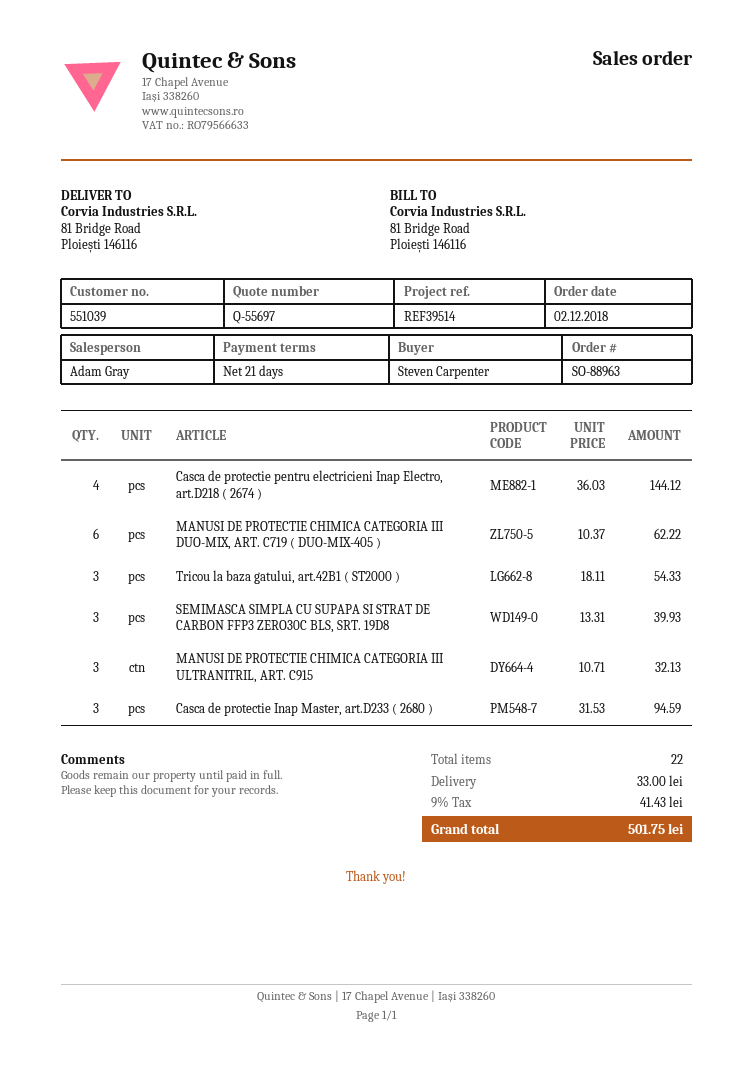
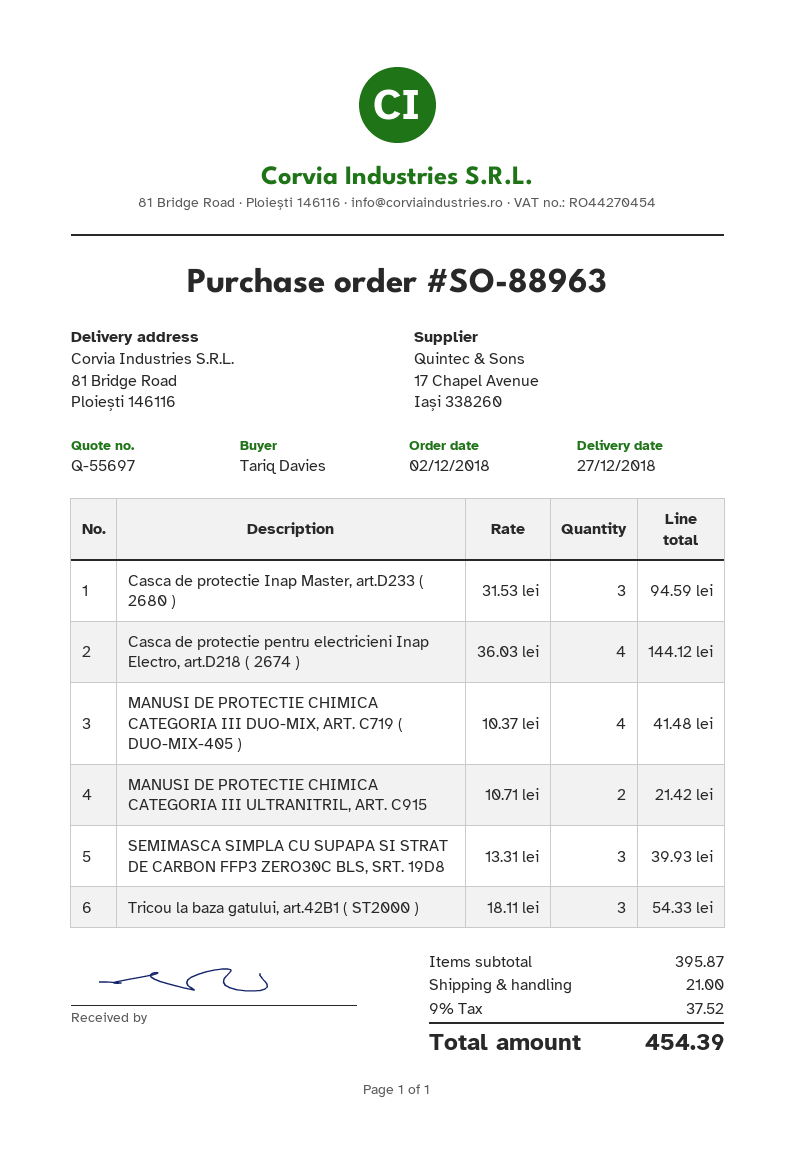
ordered by: Steven Carpenter -> Tariq Davies
MANUSI DE PROTECTIE CHIMICA CATEGORIA III DUO-MIX, ART. C719 ( DUO-MIX-405 ): 6 x 10.37 = 62.22 -> 4 x 10.37 = 41.48
MANUSI DE PROTECTIE CHIMICA CATEGORIA III ULTRANITRIL, ART. C915: 3 x 10.71 = 32.13 -> 2 x 10.71 = 21.42
shipping: 33.00 -> 21.00
tax: 9% = 41.43 -> 9% = 37.52
total: 501.75 -> 454.39

